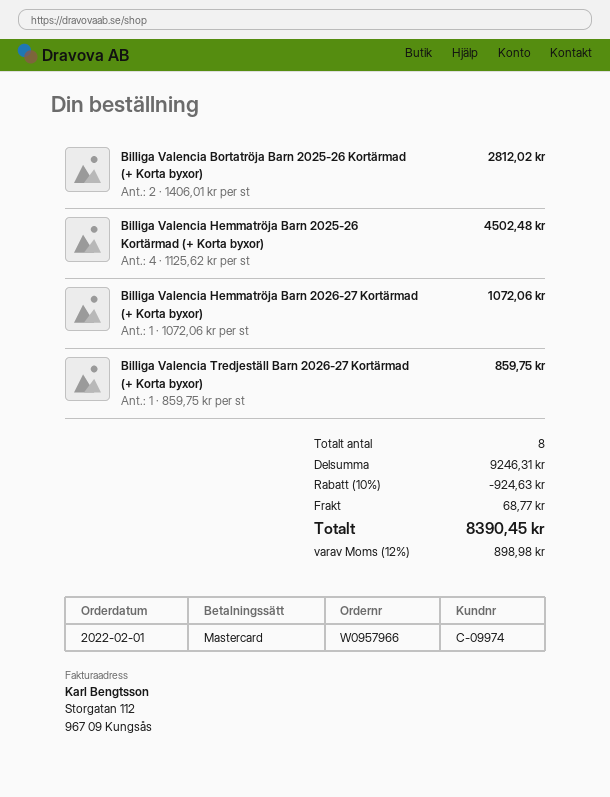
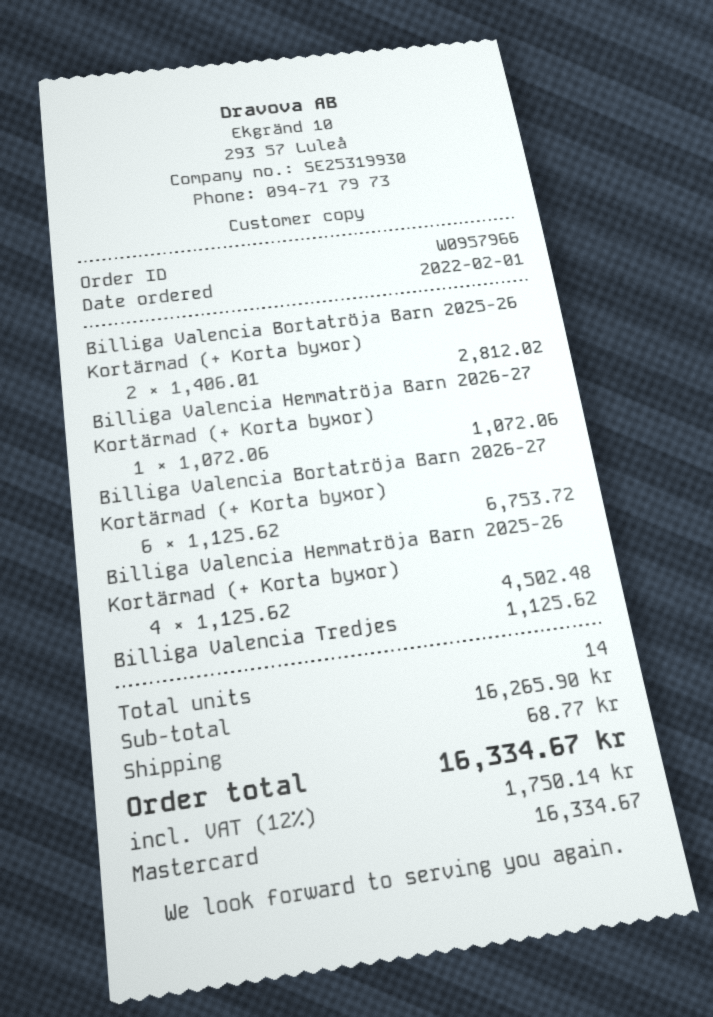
Billiga Valencia Tredjeställ Barn 2026-27 Kortärmad (+ Korta byxor): 1 x 859.75 = 859.75 -> 1 x 1125.62 = 1125.62
Billiga Valencia Bortatröja Barn 2026-27 Kortärmad (+ Korta byxor): none -> 6 x 1125.62 = 6753.72
total quantity: 8 -> 14
subtotal: 9246.31 -> 16265.90
discount: 10% = 924.63 -> none
tax: 12% = 898.98 -> 12% = 1750.14
total: 8390.45 -> 16334.67

